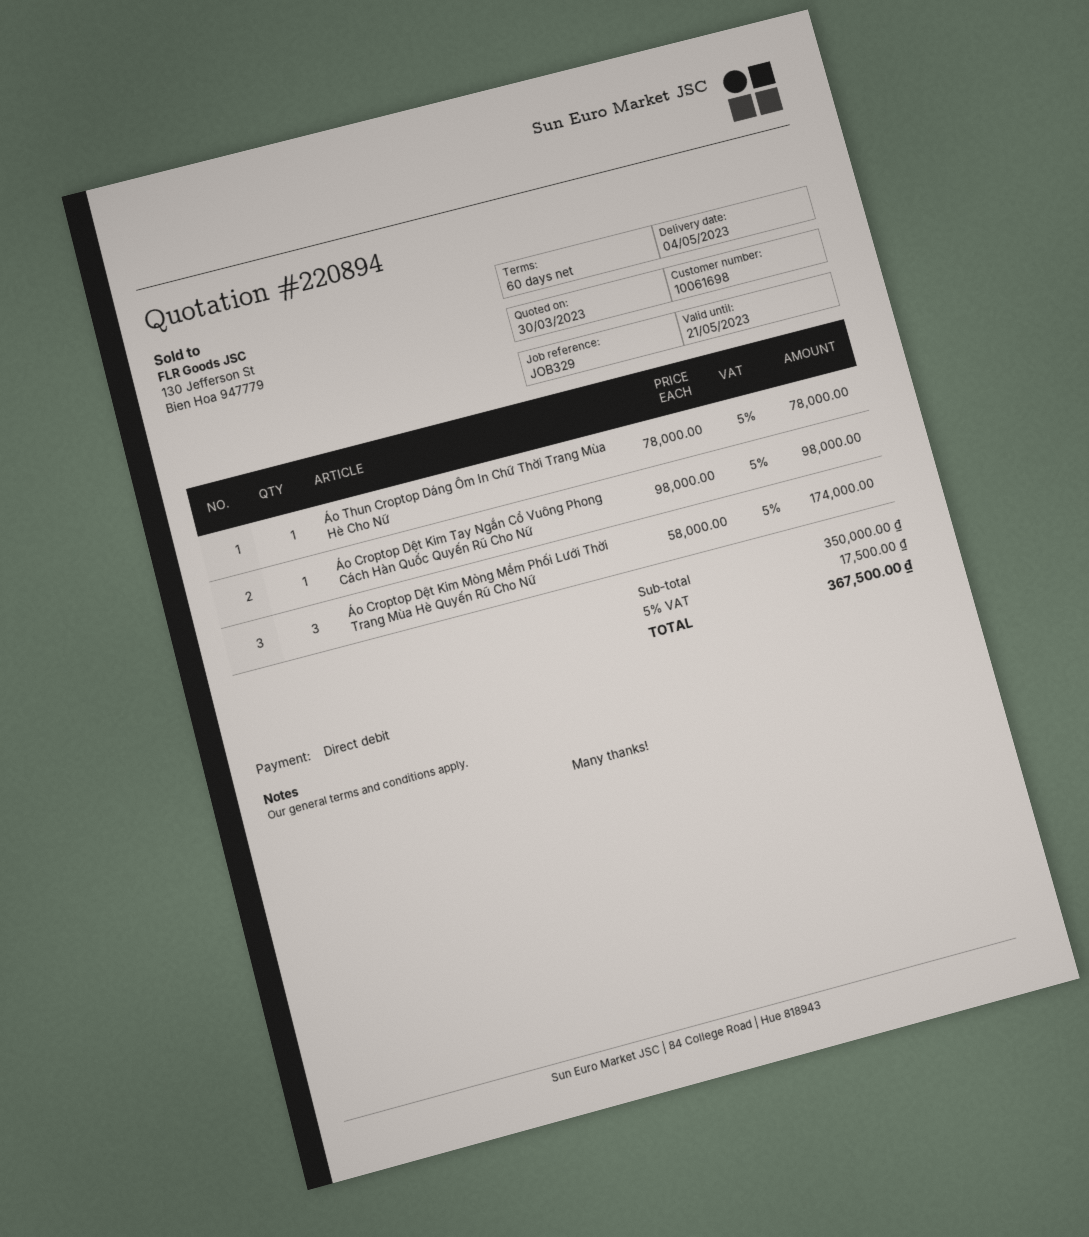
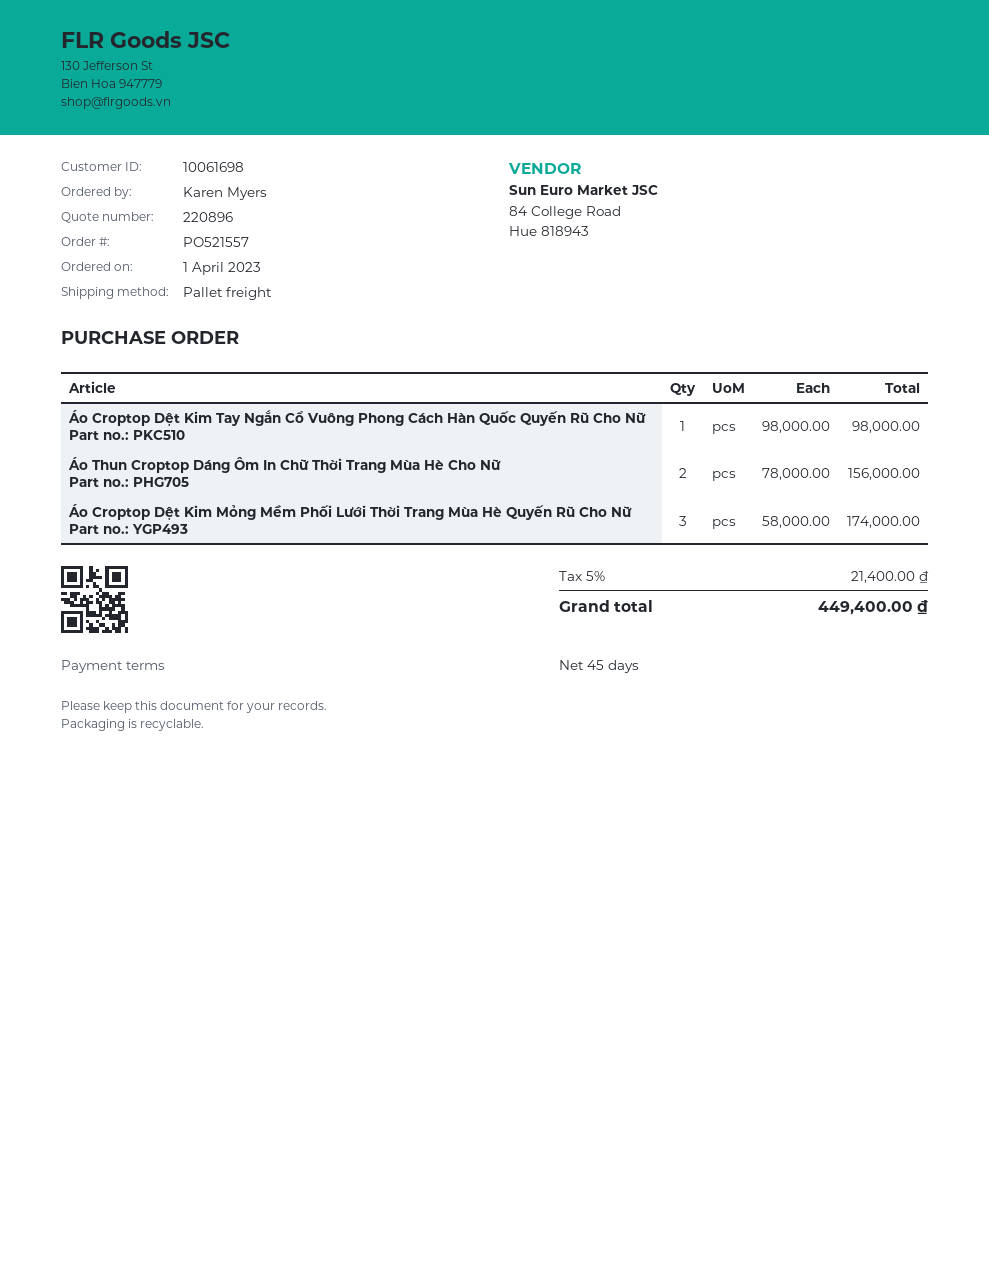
quote number: 220894 -> 220896
payment terms: 60 days -> 45 days
Áo Thun Croptop Dáng Ôm In Chữ Thời Trang Mùa Hè Cho Nữ: 1 x 78000.00 = 78000.00 -> 2 x 78000.00 = 156000.00
tax: 5% = 17500.00 -> 5% = 21400.00
total: 367500.00 -> 449400.00

